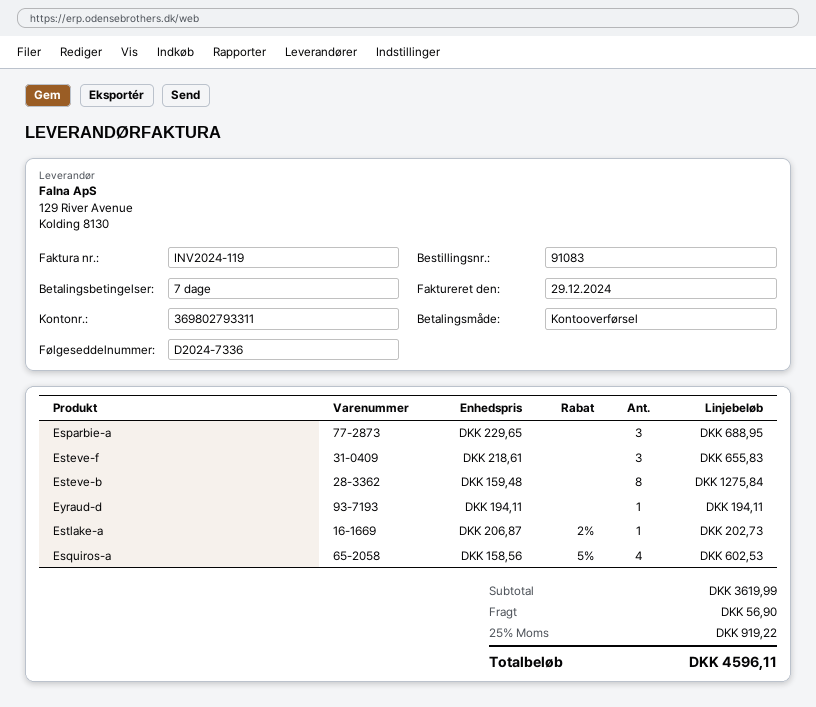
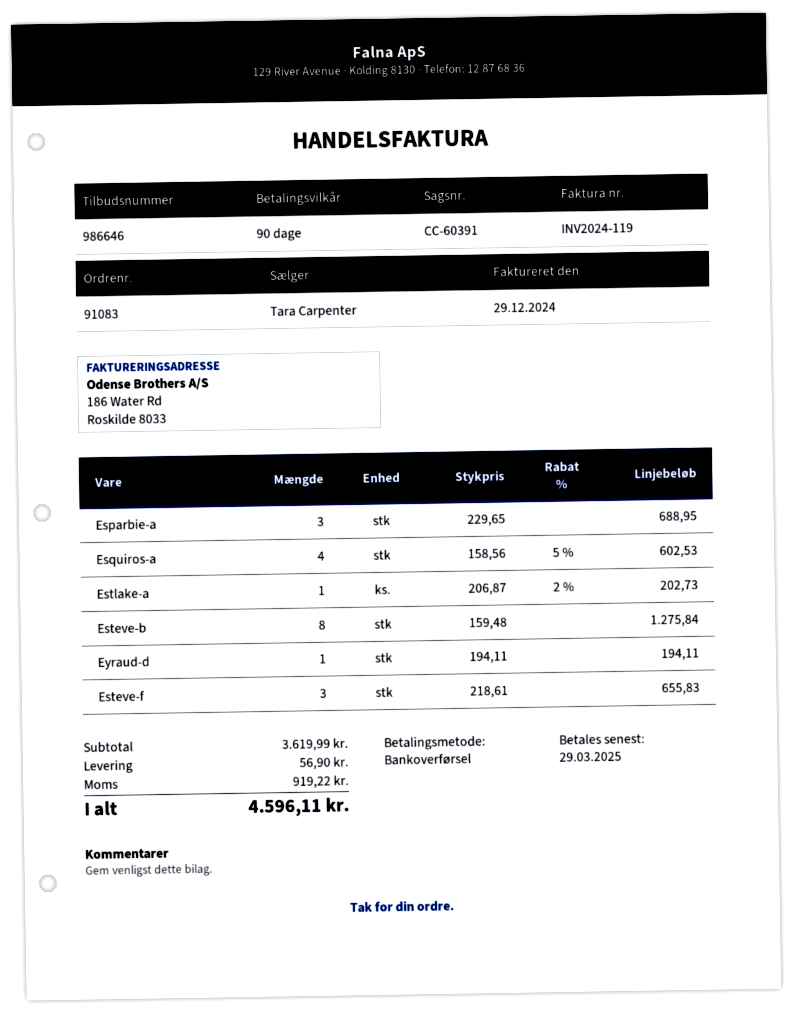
payment terms: 7 days -> 90 days

